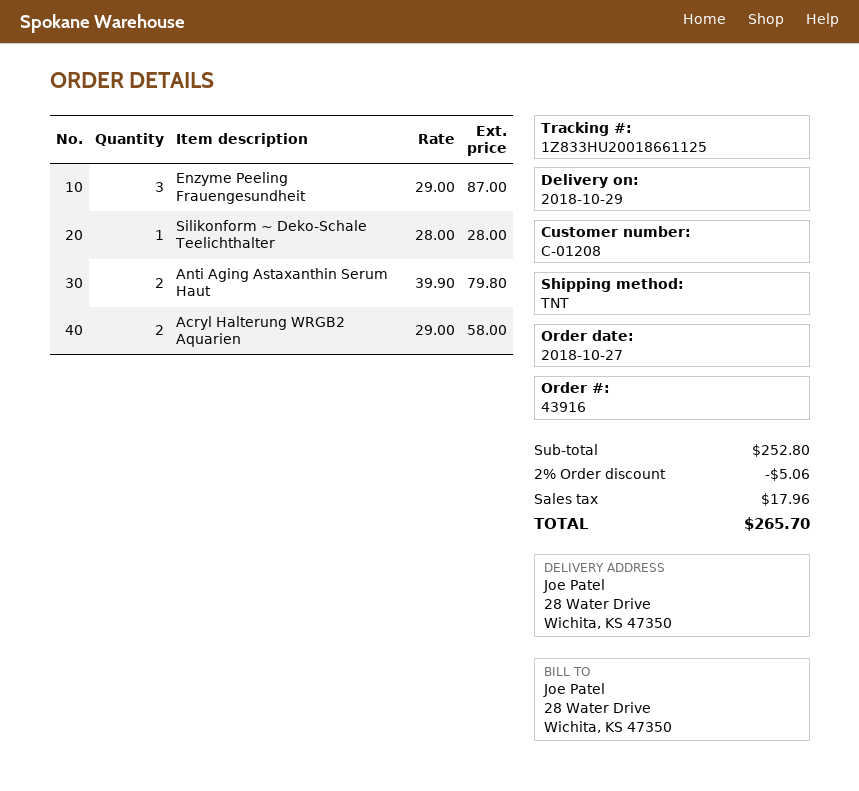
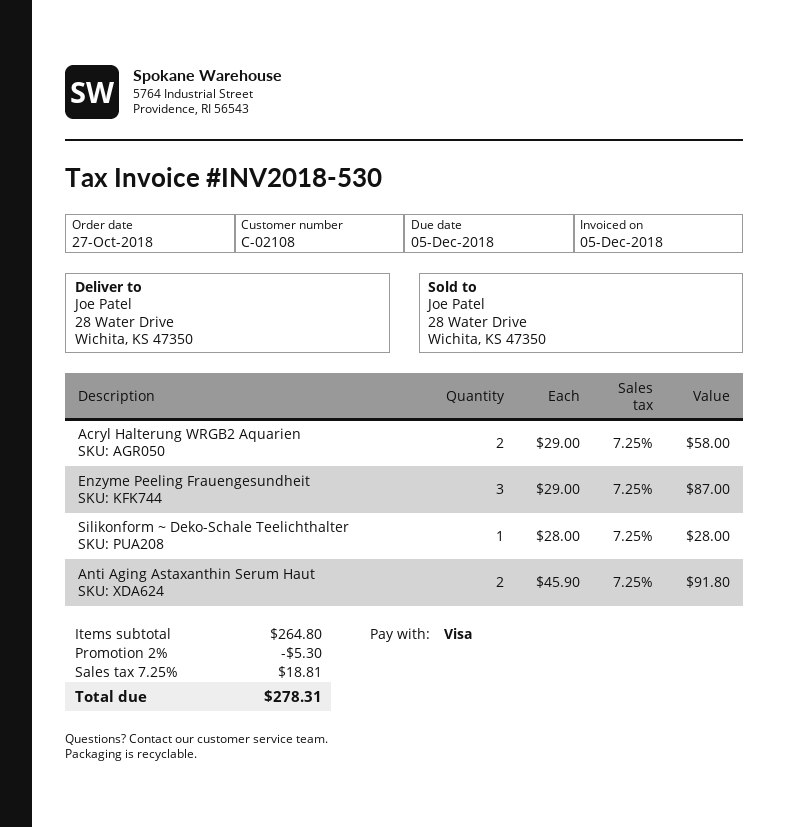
customer number: C-01208 -> C-02108
Anti Aging Astaxanthin Serum Haut: 2 x 39.90 = 79.80 -> 2 x 45.90 = 91.80
subtotal: 252.80 -> 264.80
discount: 2% = 5.06 -> 2% = 5.30
tax: 17.96 -> 18.81
total: 265.70 -> 278.31

